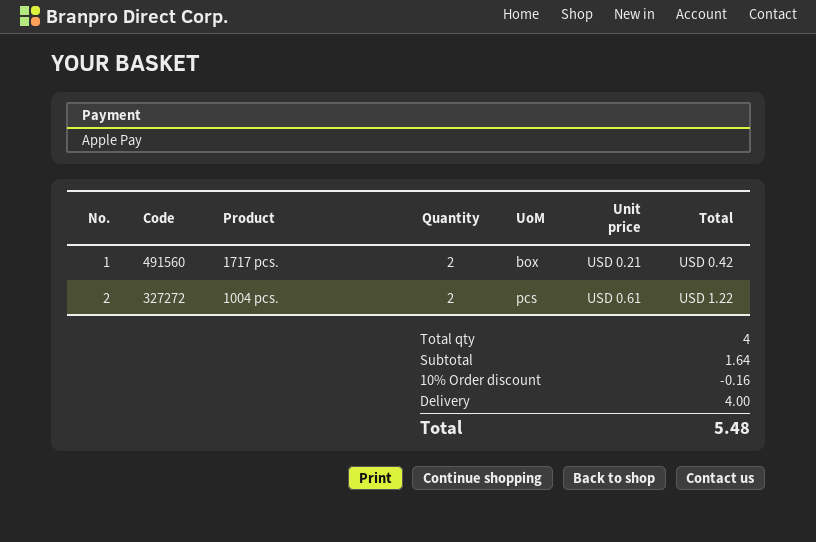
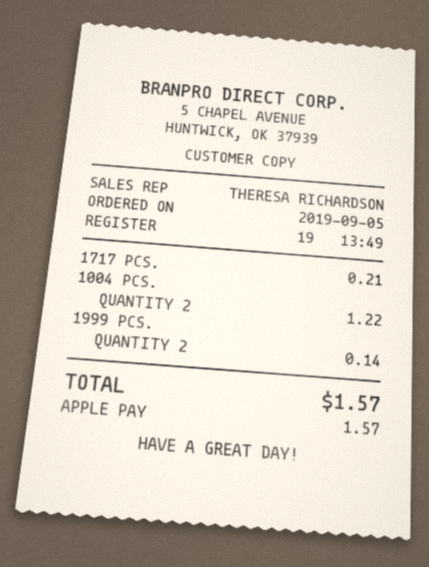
1717 pcs.: 2 for 0.42 -> 1 for 0.21
1999 PCS.: none -> 2 for 0.14
discount: 10% = 0.16 -> none
shipping: 4.00 -> none
total: 5.48 -> 1.57

